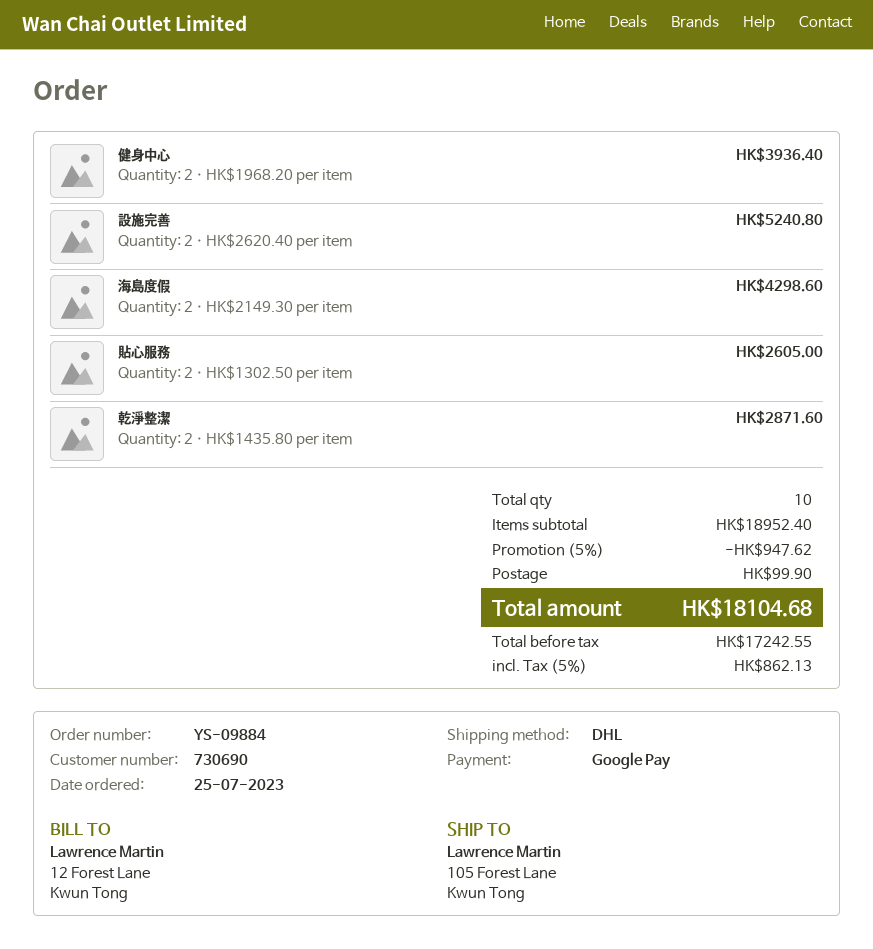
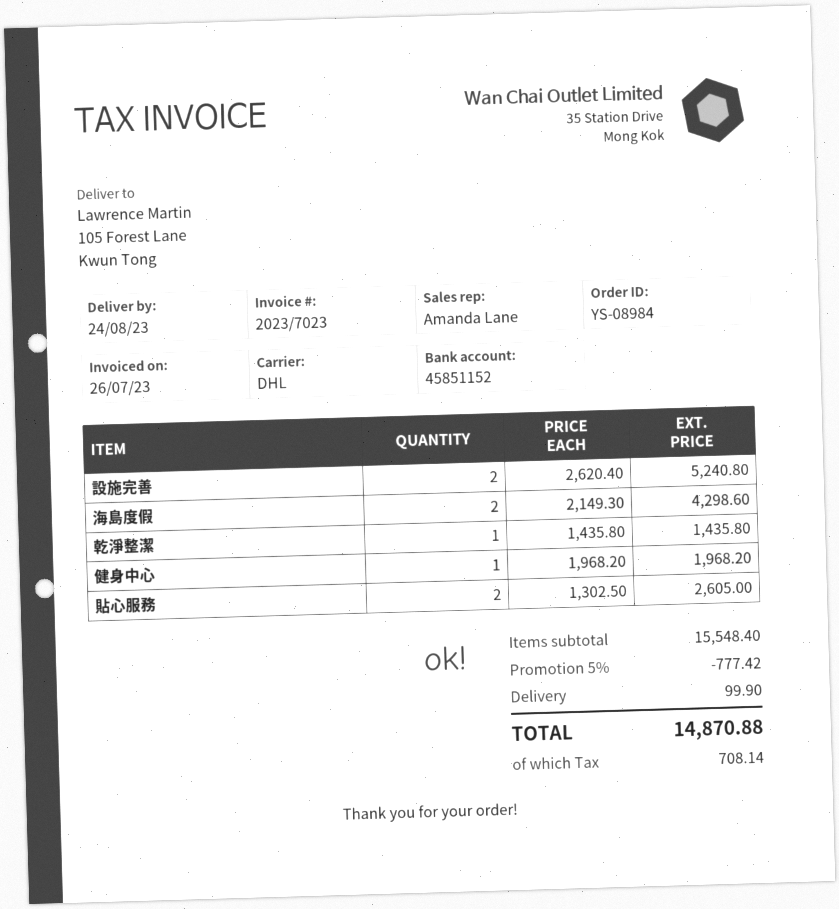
order number: YS-09884 -> YS-08984
健身中心: 2 x 1968.20 = 3936.40 -> 1 x 1968.20 = 1968.20
乾淨整潔: 2 x 1435.80 = 2871.60 -> 1 x 1435.80 = 1435.80
subtotal: 18952.40 -> 15548.40
discount: 5% = 947.62 -> 5% = 777.42
tax: 862.13 -> 708.14
total: 18104.68 -> 14870.88

